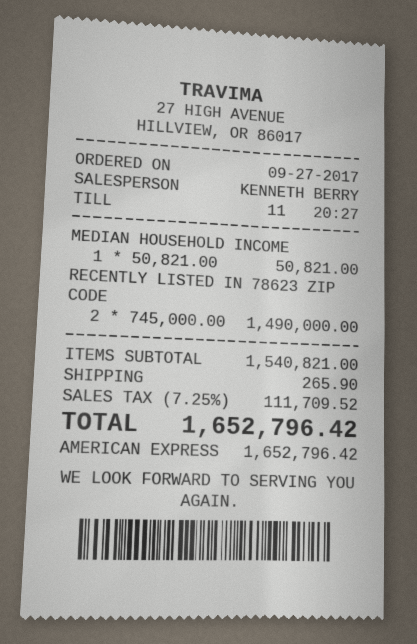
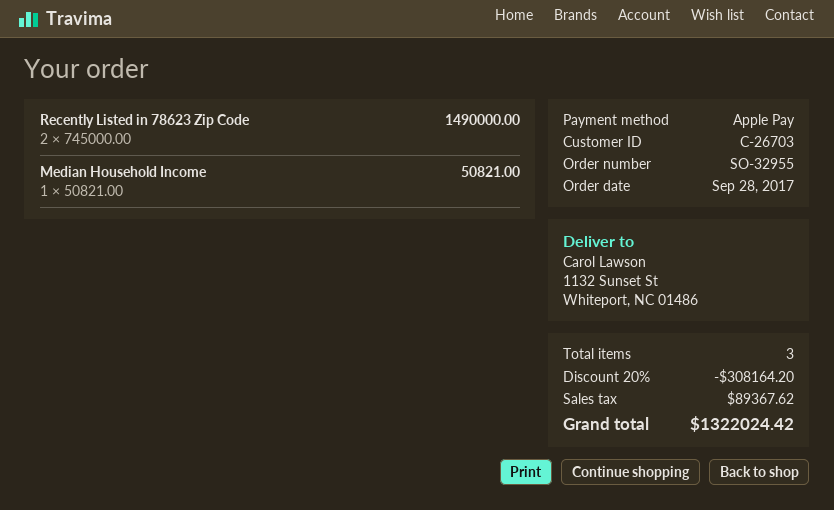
order date: 2017-09-27 -> 2017-09-28
payment method: American Express -> Apple Pay
discount: none -> 20% = 308164.20
shipping: 265.90 -> none
tax: 111709.52 -> 89367.62
total: 1652796.42 -> 1322024.42

